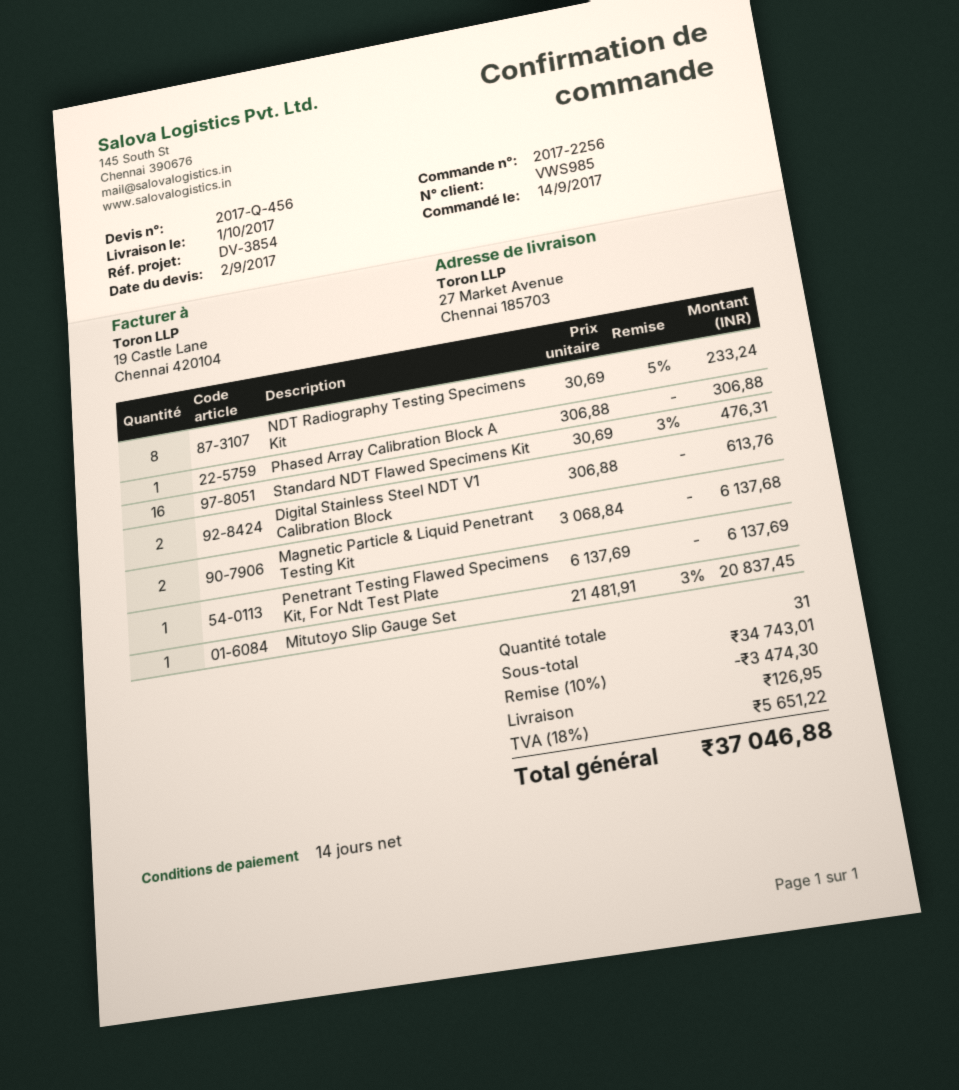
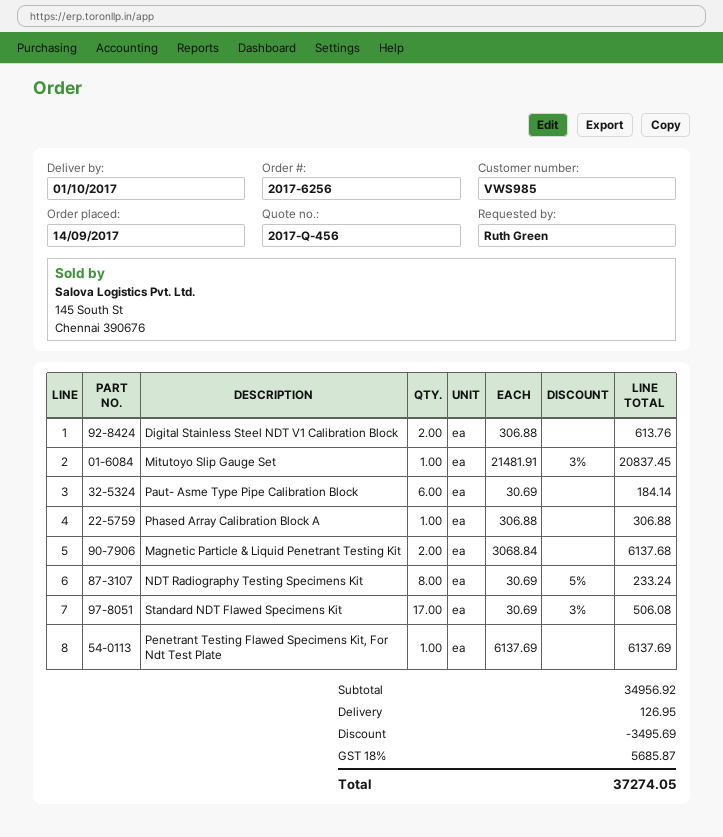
order number: 2017-2256 -> 2017-6256
Standard NDT Flawed Specimens Kit: 16 x 30.69 - 3% = 476.31 -> 17 x 30.69 - 3% = 506.08
Paut- Asme Type Pipe Calibration Block: none -> 6 x 30.69 = 184.14
subtotal: 34743.01 -> 34956.92
discount: 3474.30 -> 3495.69
tax: 18% = 5651.22 -> 18% = 5685.87
total: 37046.88 -> 37274.05

